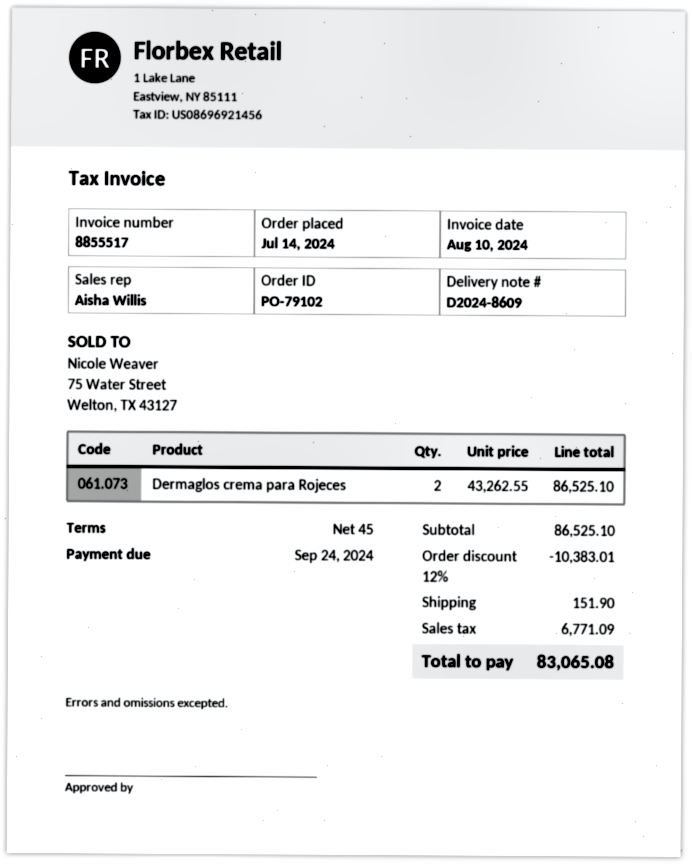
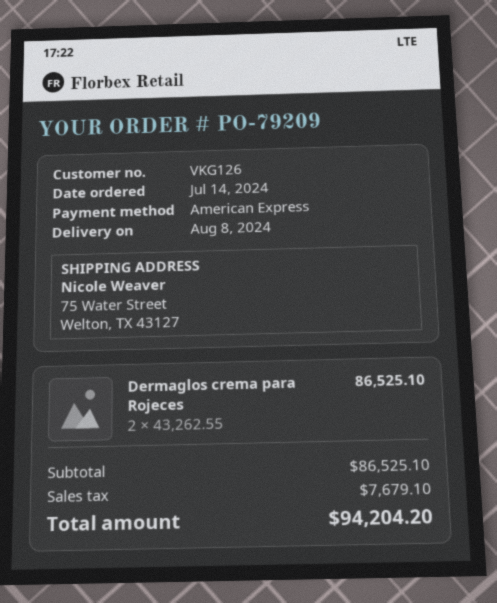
order number: PO-79102 -> PO-79209
discount: 12% = 10383.01 -> none
shipping: 151.90 -> none
tax: 6771.09 -> 7679.10
total: 83065.08 -> 94204.20

